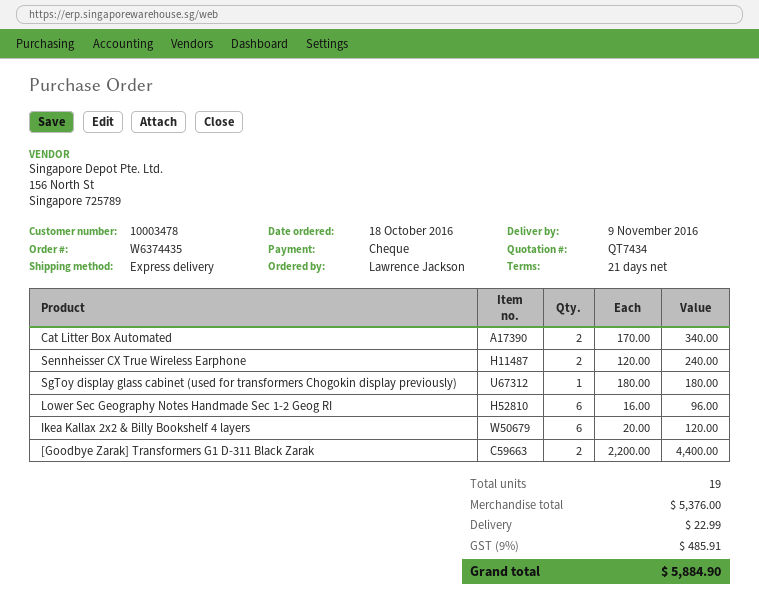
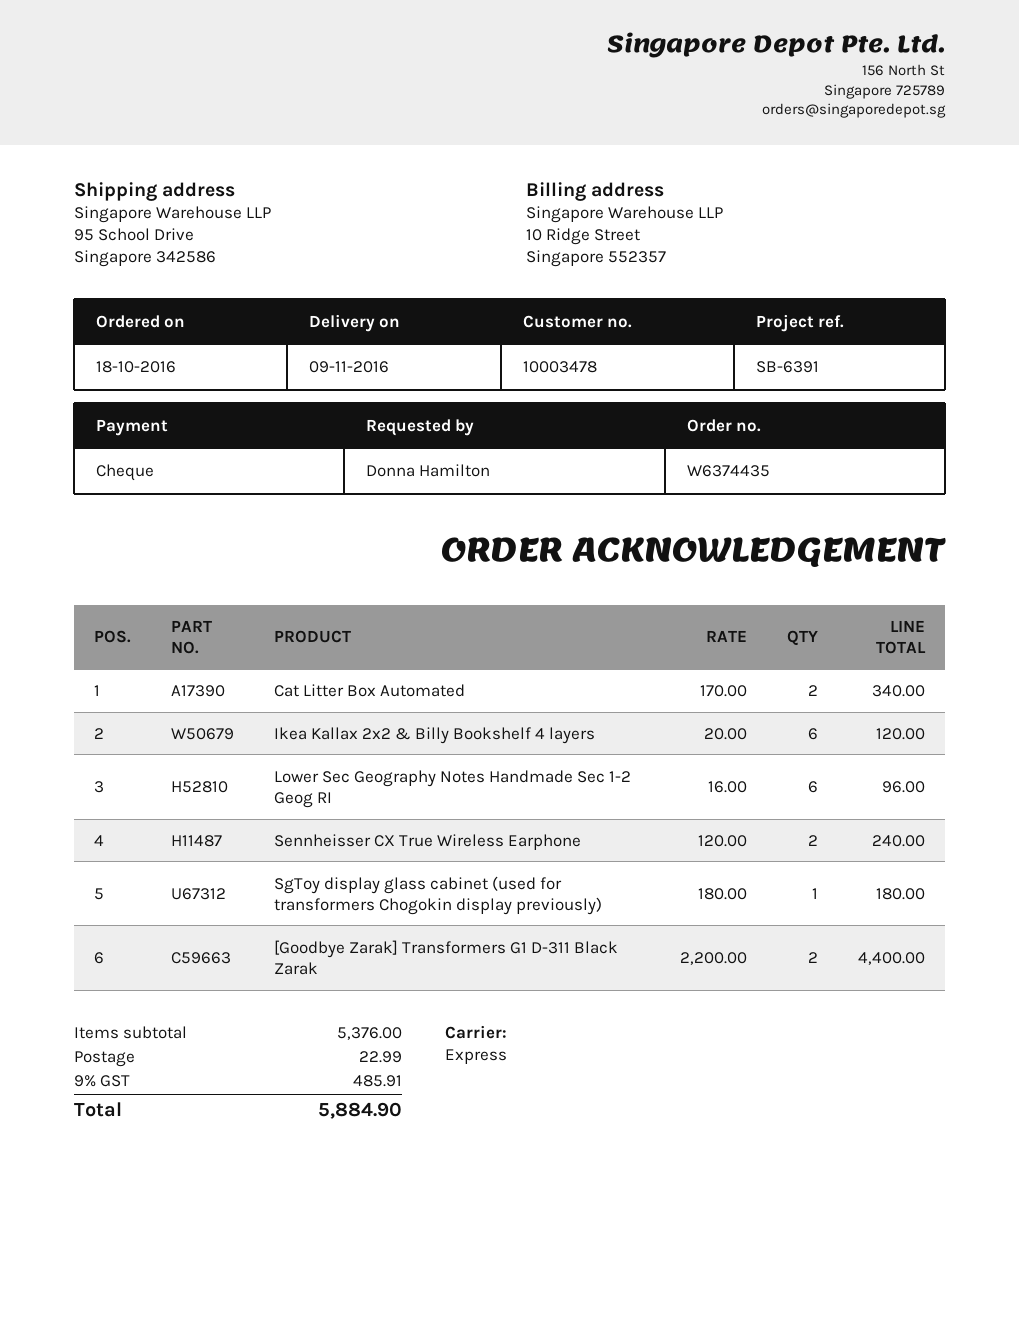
ordered by: Lawrence Jackson -> Donna Hamilton

